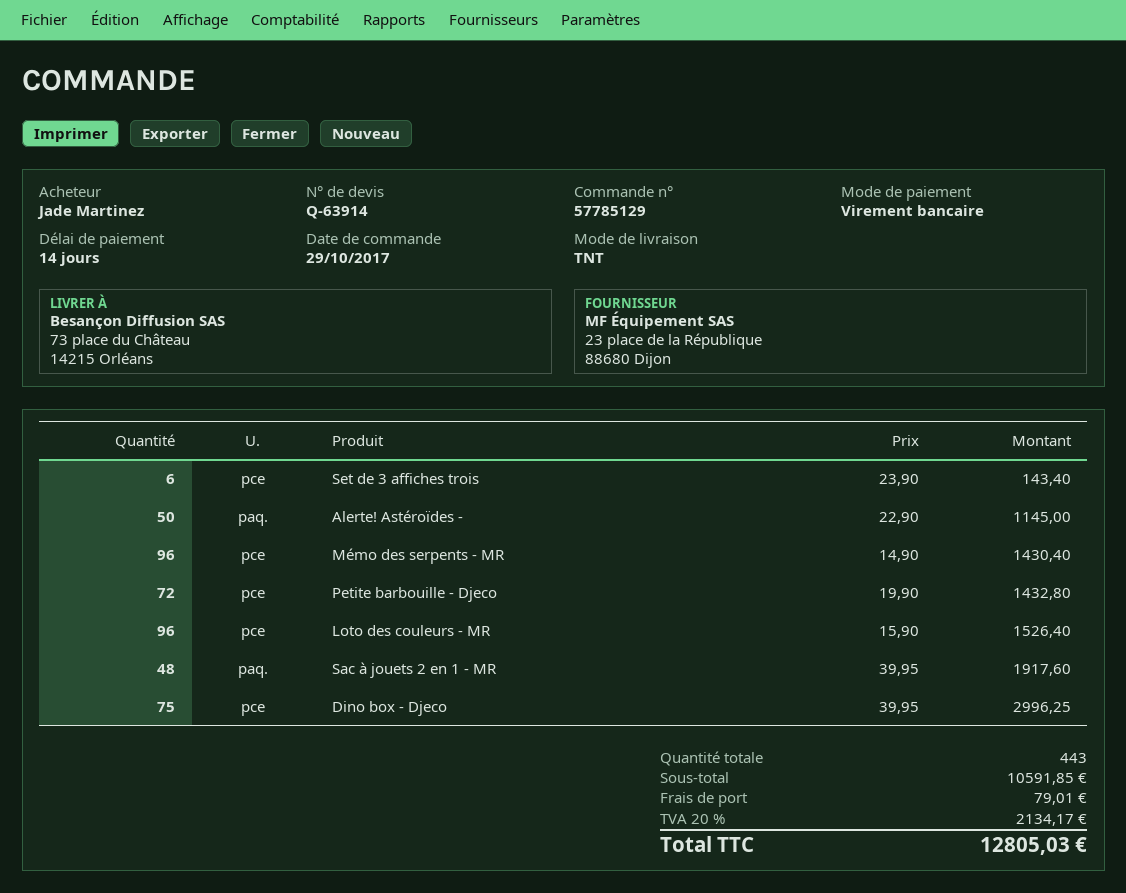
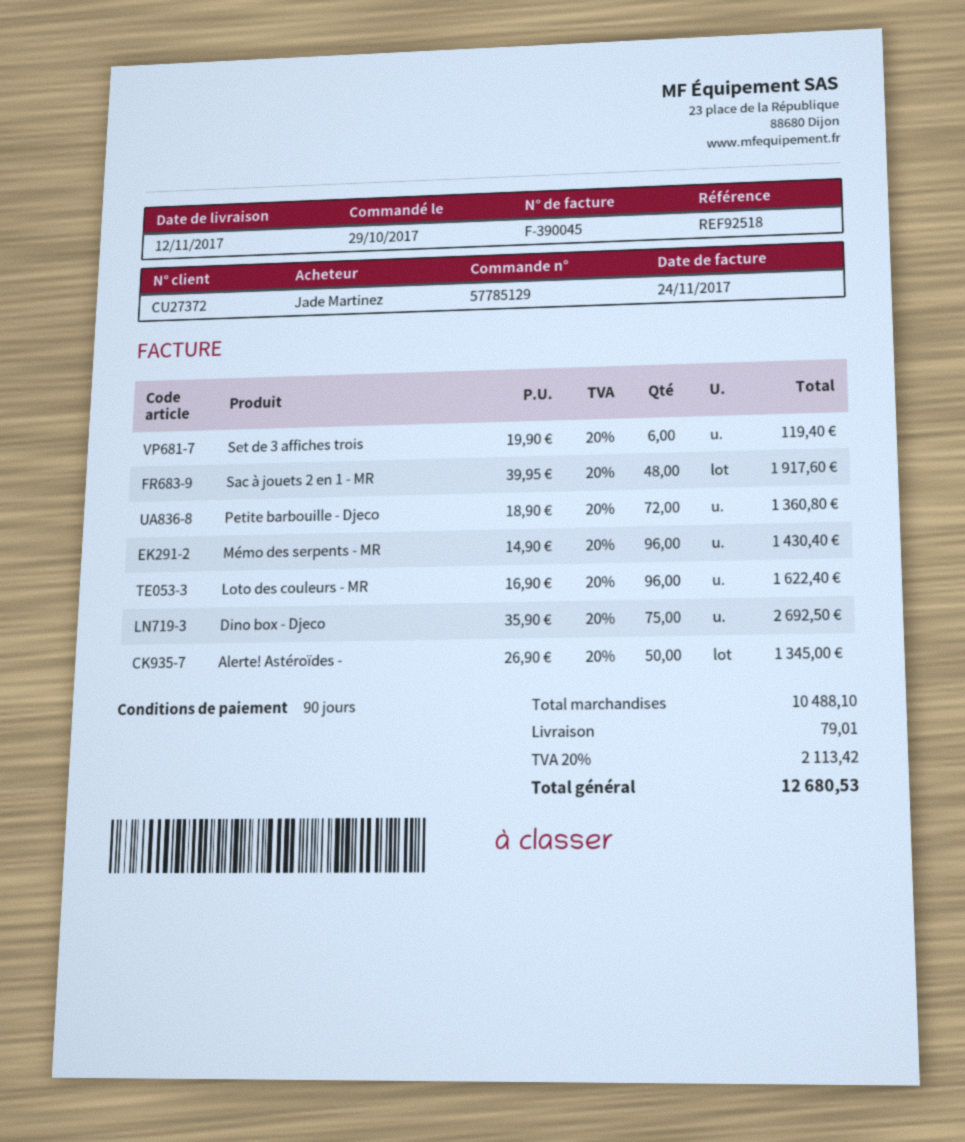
payment terms: 14 days -> 90 days
Set de 3 affiches trois: 6 x 23.90 = 143.40 -> 6 x 19.90 = 119.40
Alerte! Astéroïdes -: 50 x 22.90 = 1145.00 -> 50 x 26.90 = 1345.00
Petite barbouille - Djeco: 72 x 19.90 = 1432.80 -> 72 x 18.90 = 1360.80
Loto des couleurs - MR: 96 x 15.90 = 1526.40 -> 96 x 16.90 = 1622.40
Dino box - Djeco: 75 x 39.95 = 2996.25 -> 75 x 35.90 = 2692.50
subtotal: 10591.85 -> 10488.10
tax: 20% = 2134.17 -> 20% = 2113.42
total: 12805.03 -> 12680.53

